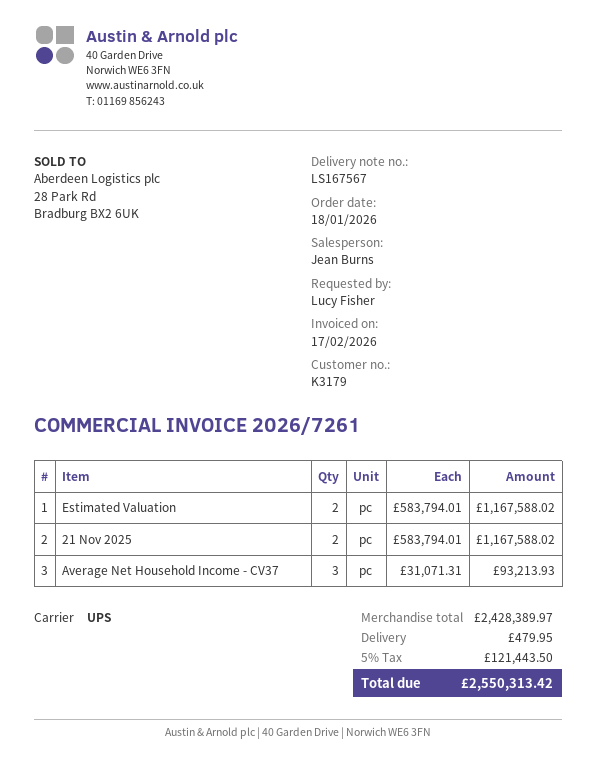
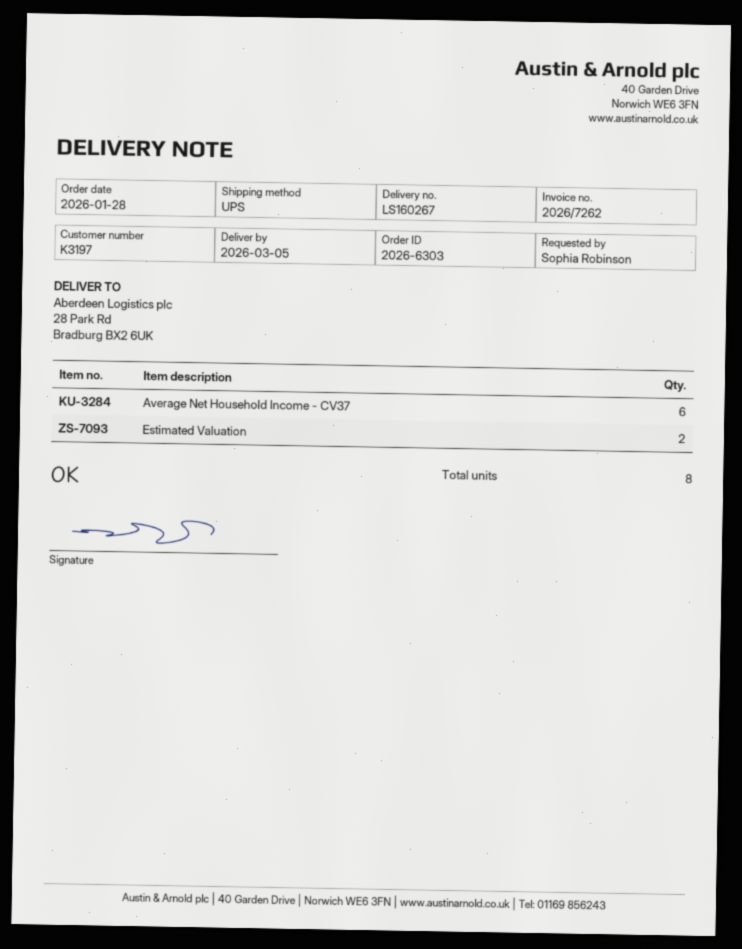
order date: 2026-01-18 -> 2026-01-28
delivery note number: LS167567 -> LS160267
invoice number: 2026/7261 -> 2026/7262
customer number: K3179 -> K3197
ordered by: Lucy Fisher -> Sophia Robinson
21 Nov 2025: 2 -> none
Average Net Household Income - CV37: 3 -> 6

